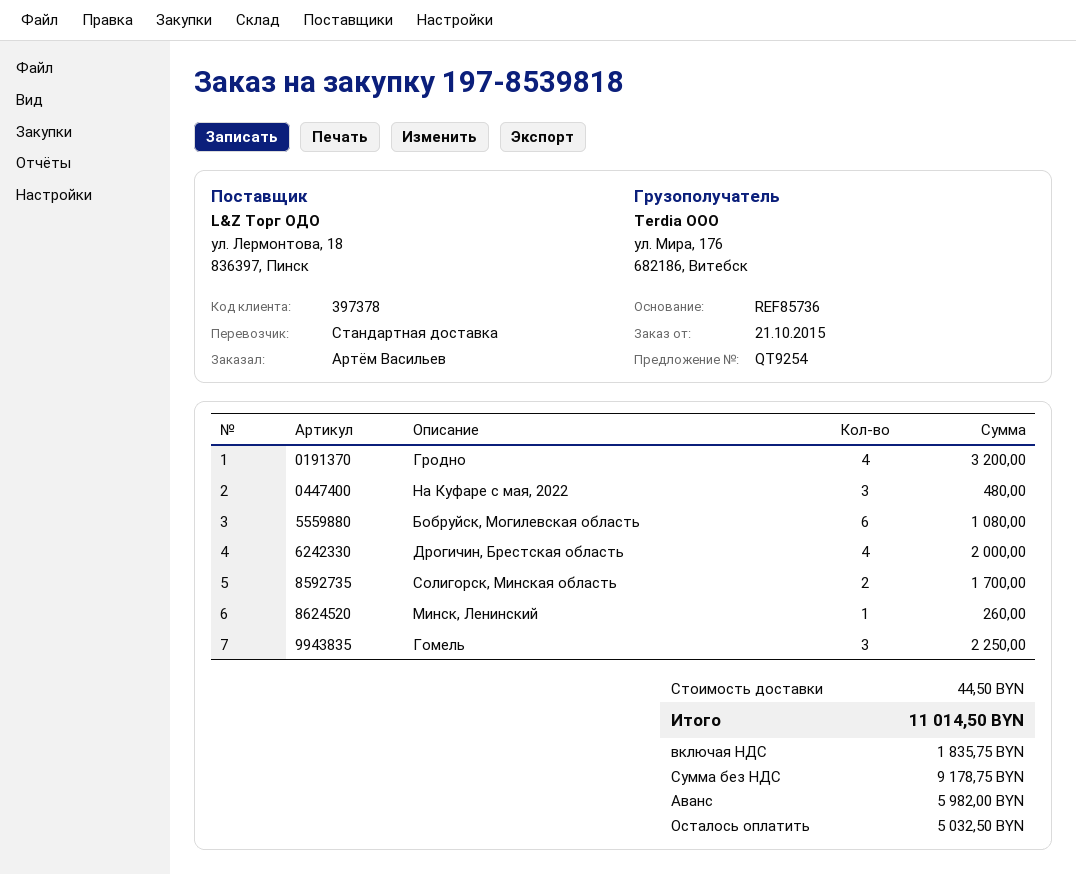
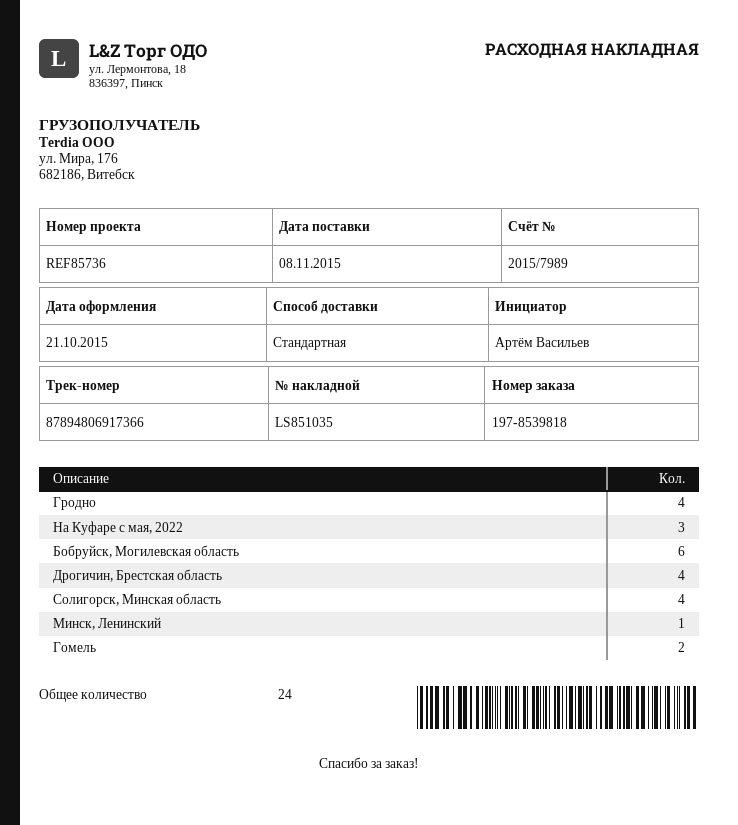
Солигорск, Минская область: 2 -> 4
Гомель: 3 -> 2

